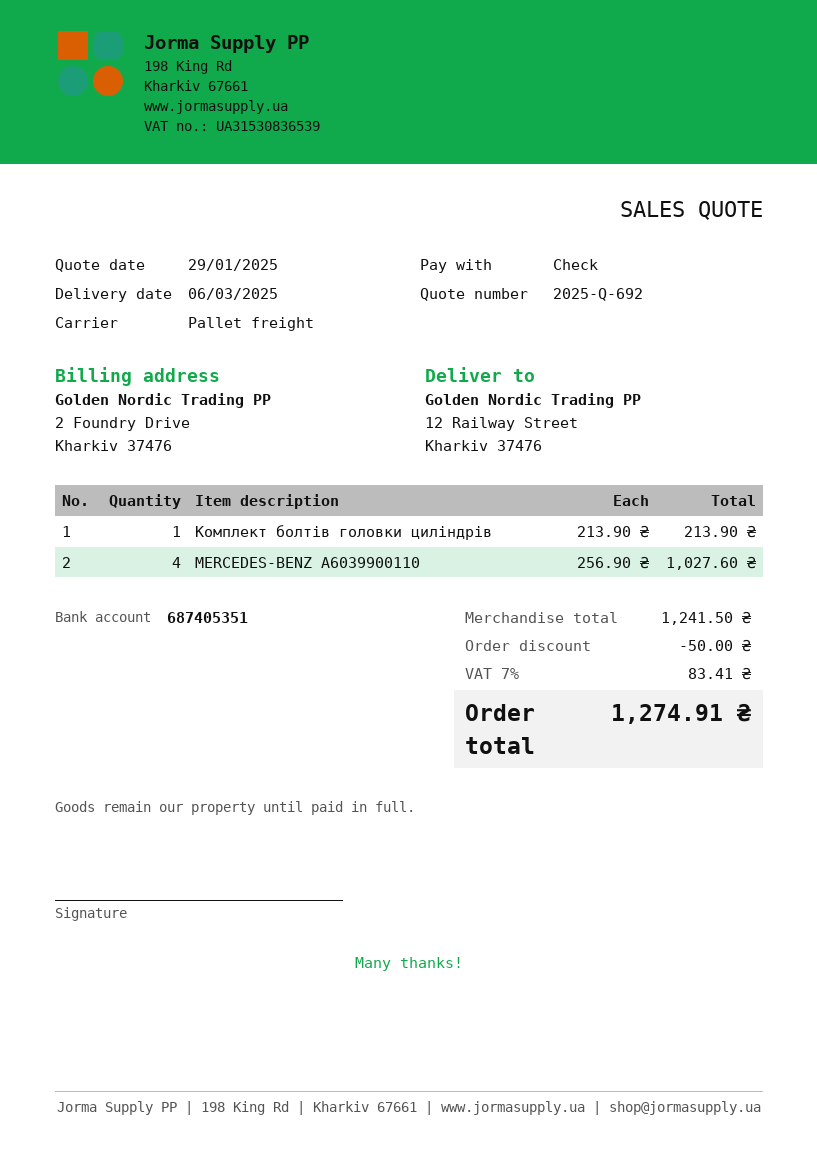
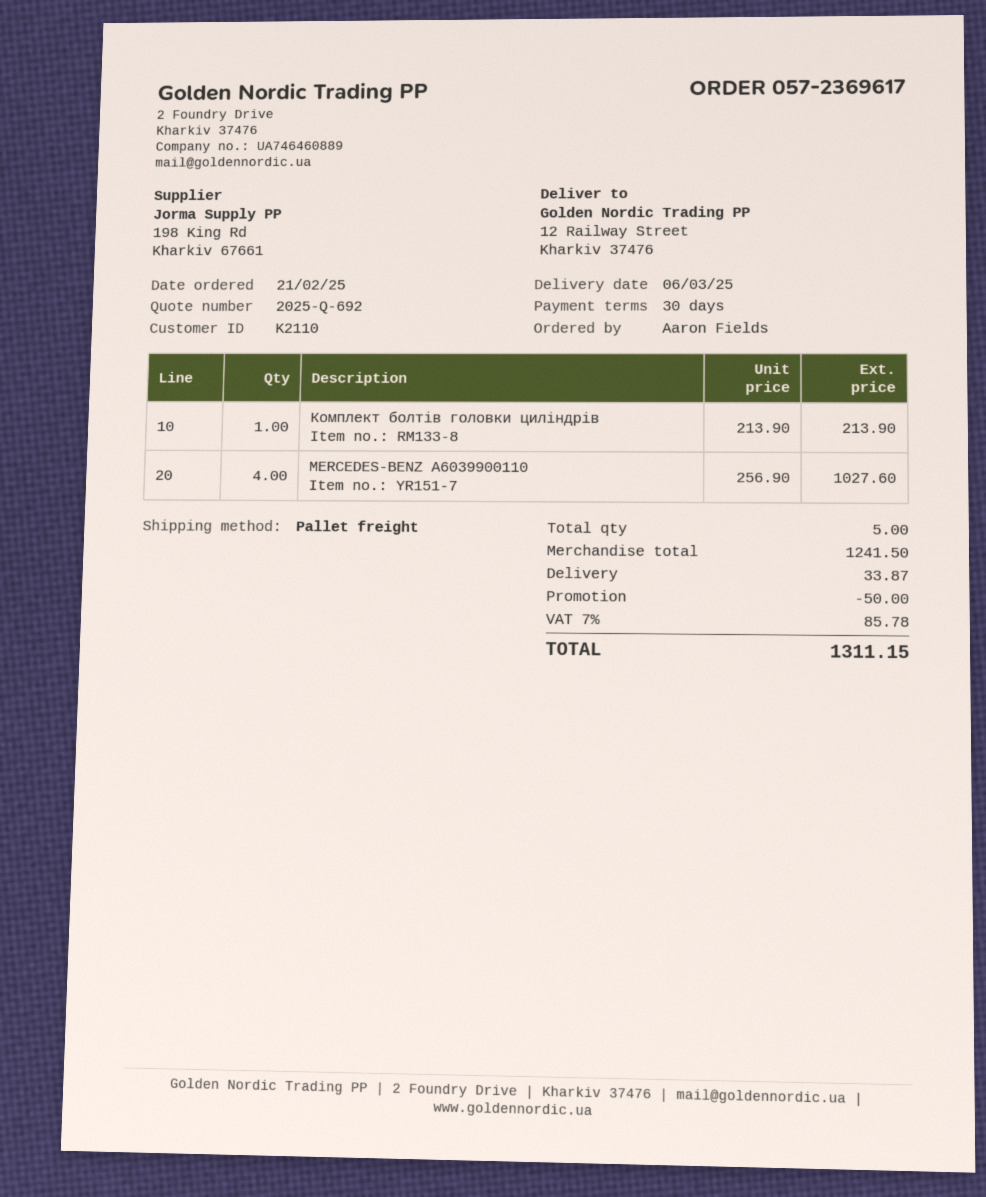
shipping: none -> 33.87
tax: 7% = 83.41 -> 7% = 85.78
total: 1274.91 -> 1311.15

